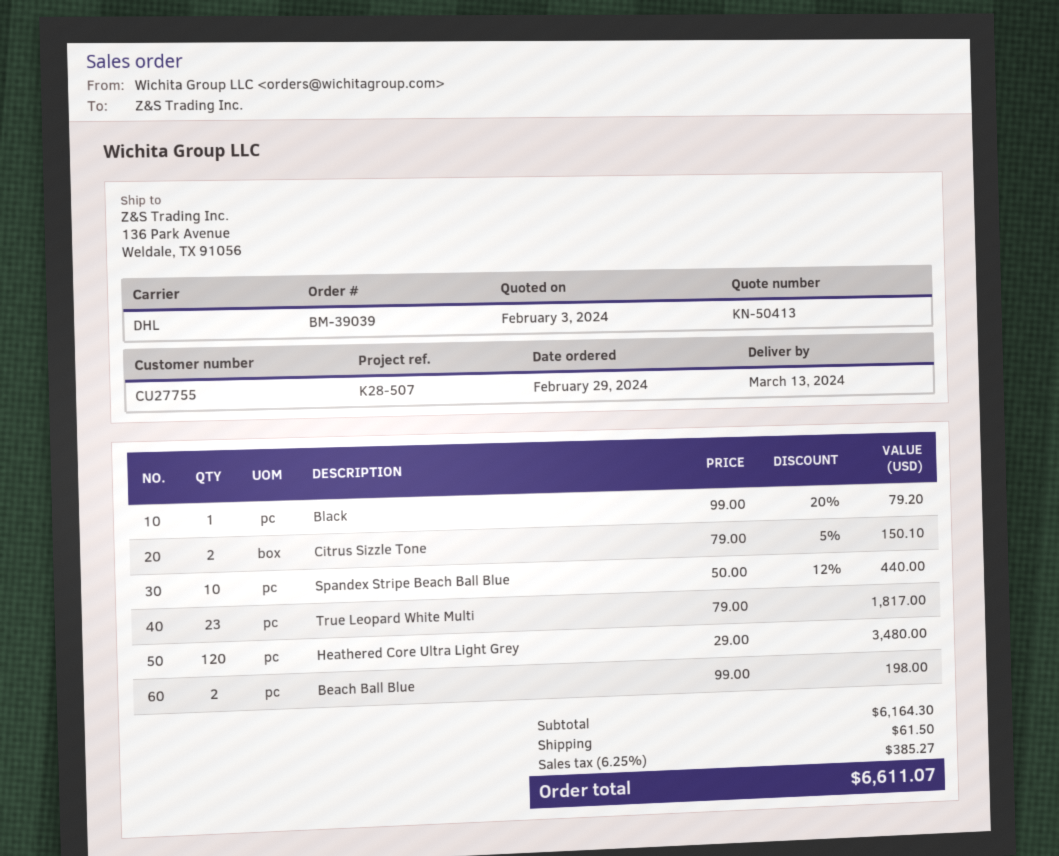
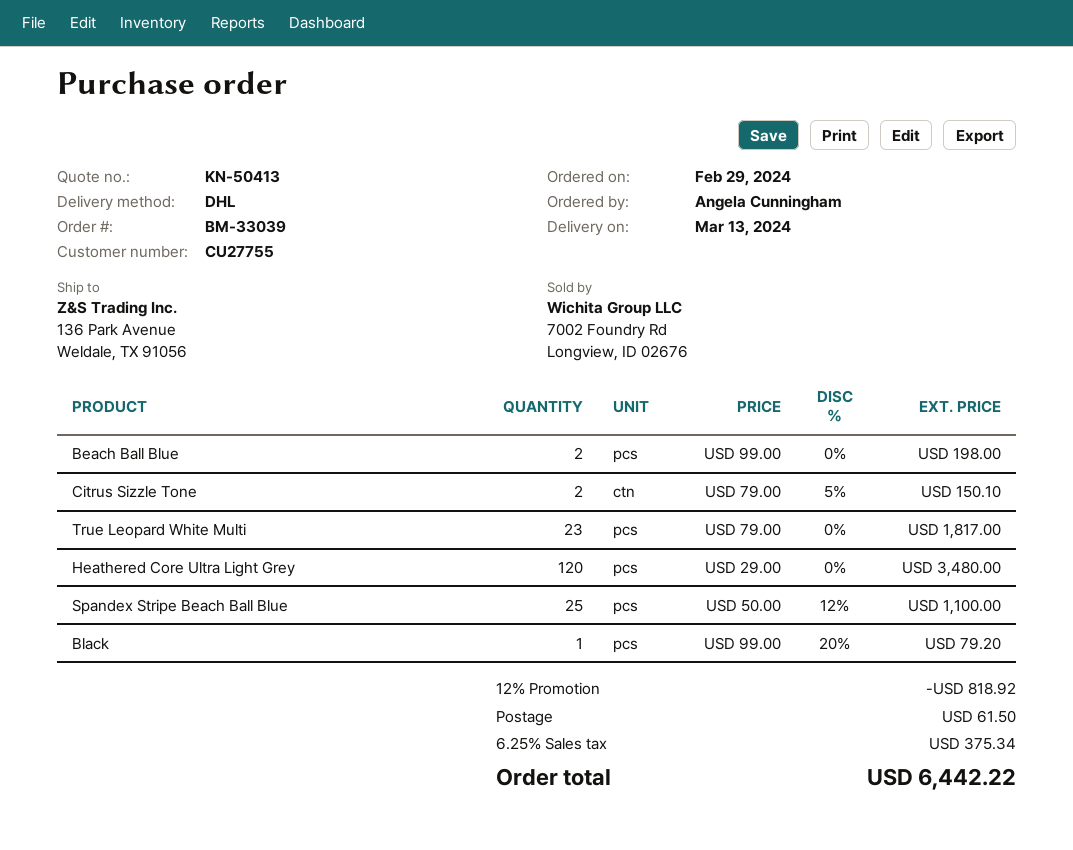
order number: BM-39039 -> BM-33039
Spandex Stripe Beach Ball Blue: 10 x 50.00 - 12% = 440.00 -> 25 x 50.00 - 12% = 1100.00
discount: none -> 12% = 818.92
tax: 6.25% = 385.27 -> 6.25% = 375.34
total: 6611.07 -> 6442.22

